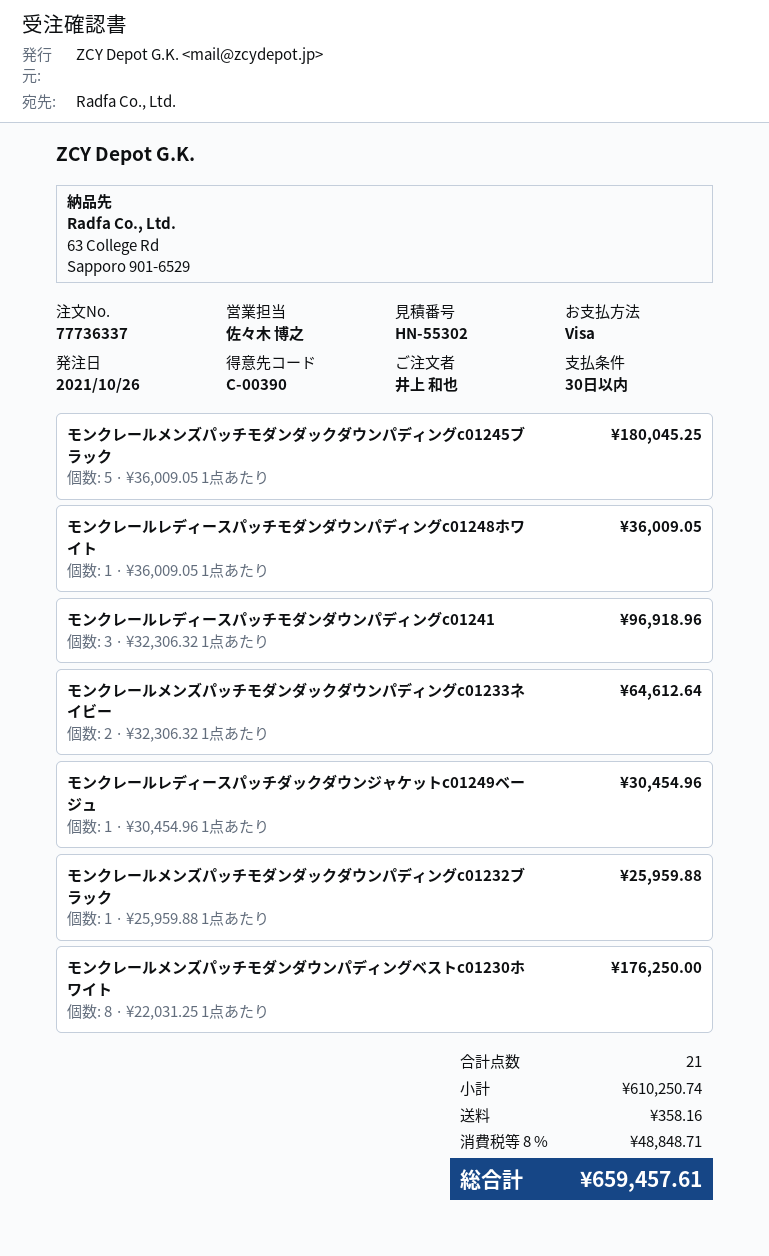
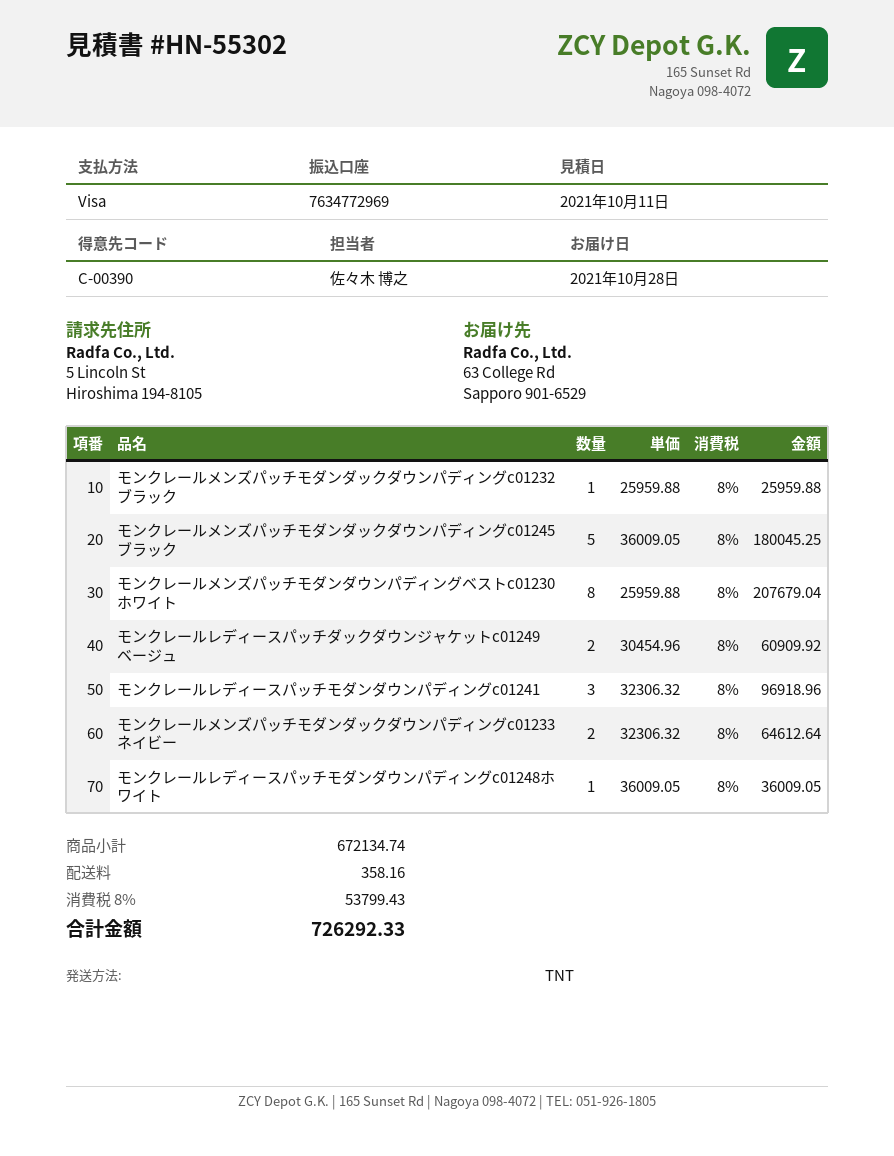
モンクレールレディースパッチダックダウンジャケットc01249ベージュ: 1 x 30454.96 = 30454.96 -> 2 x 30454.96 = 60909.92
モンクレールメンズパッチモダンダウンパディングベストc01230ホワイト: 8 x 22031.25 = 176250.00 -> 8 x 25959.88 = 207679.04
subtotal: 610250.74 -> 672134.74
tax: 8% = 48848.71 -> 8% = 53799.43
total: 659457.61 -> 726292.33

